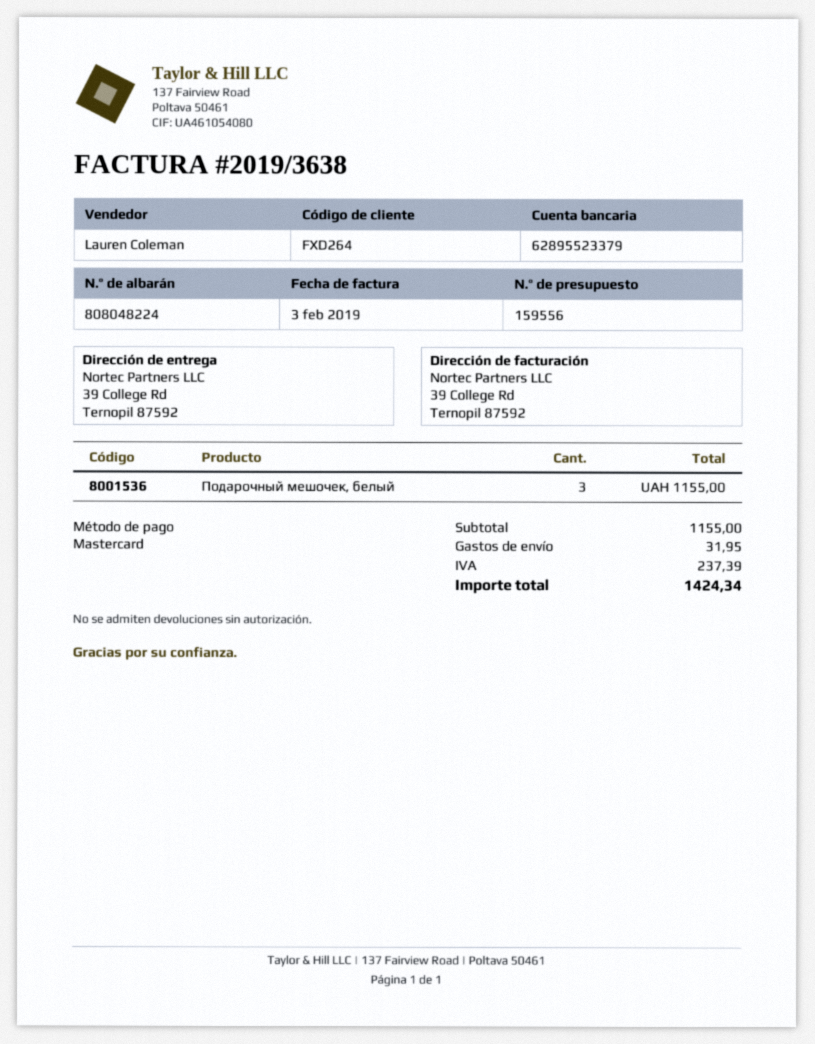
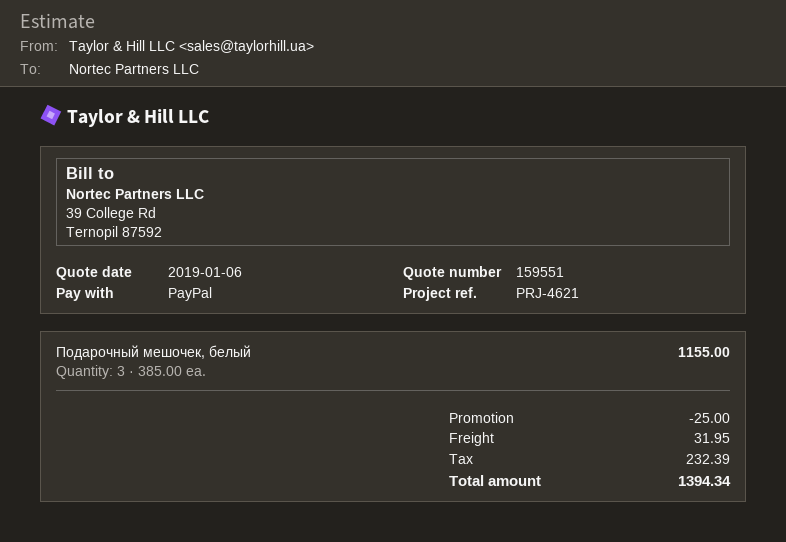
quote number: 159556 -> 159551
payment method: Mastercard -> PayPal
discount: none -> 25.00
tax: 237.39 -> 232.39
total: 1424.34 -> 1394.34

